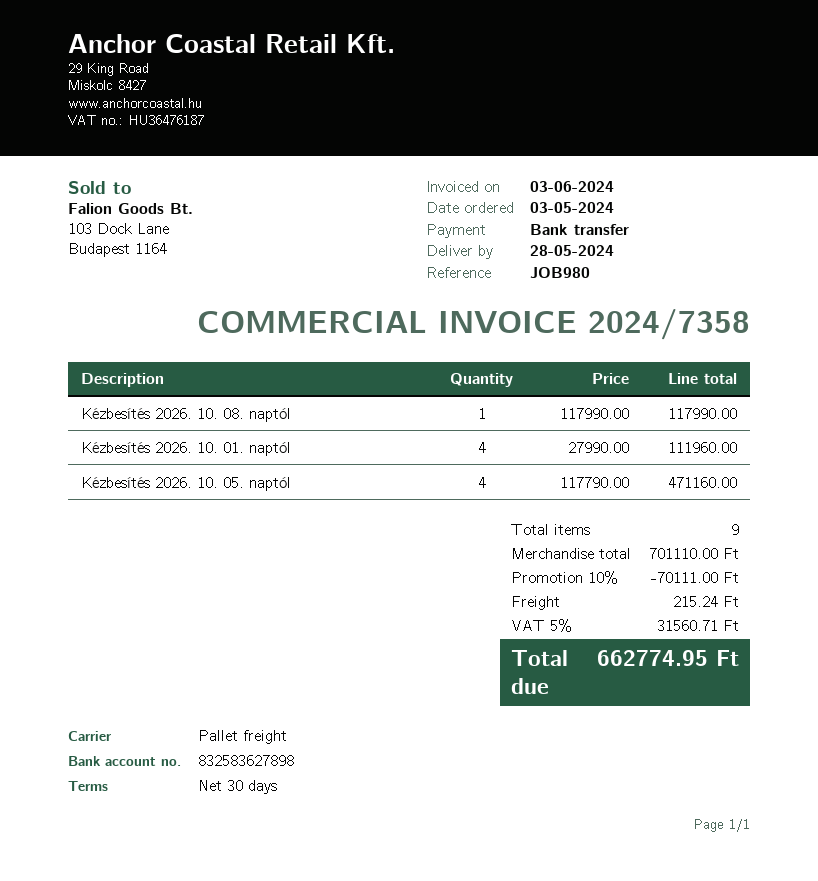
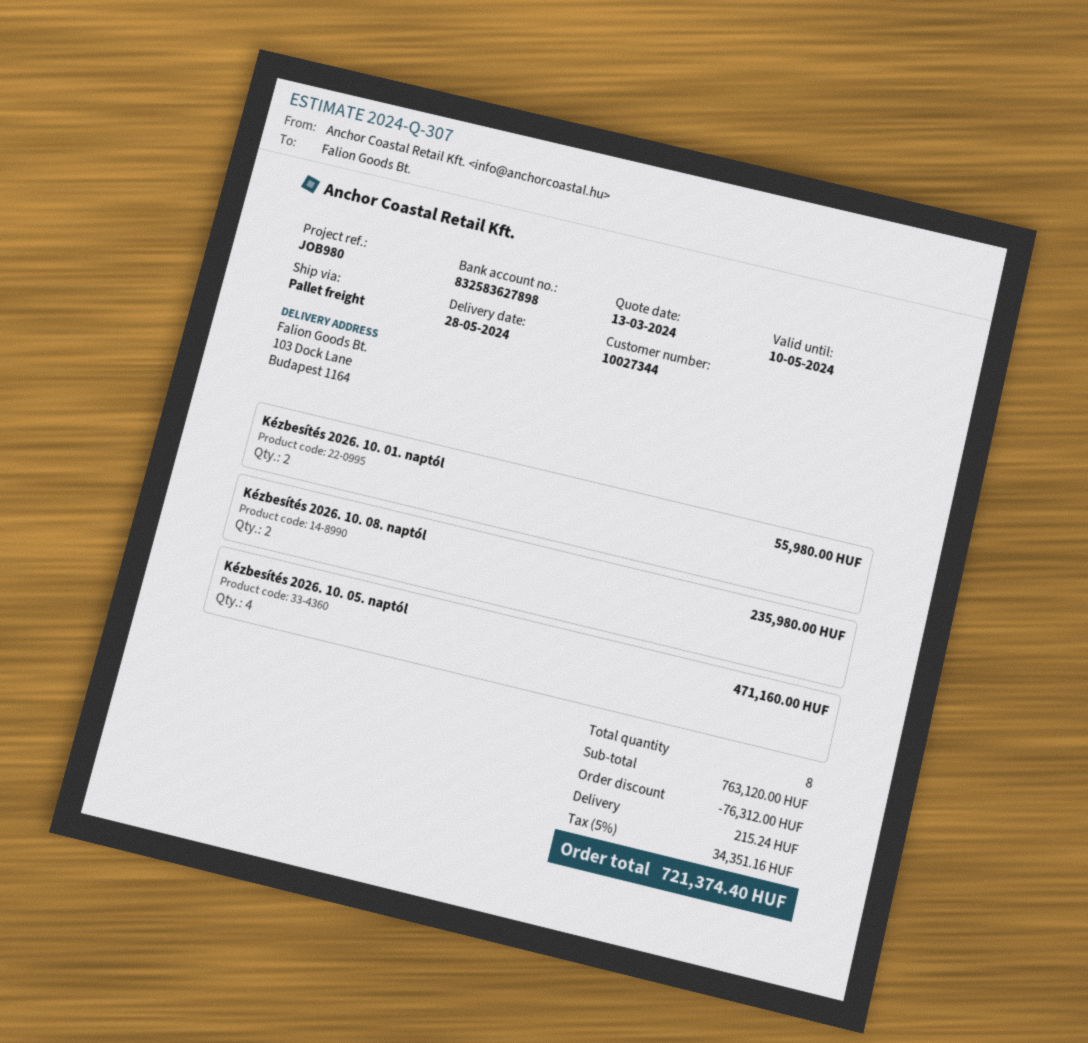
Kézbesítés 2026. 10. 08. naptól: 1 for 117990.00 -> 2 for 235980.00
Kézbesítés 2026. 10. 01. naptól: 4 for 111960.00 -> 2 for 55980.00
total quantity: 9 -> 8
subtotal: 701110.00 -> 763120.00
discount: 70111.00 -> 76312.00
tax: 5% = 31560.71 -> 5% = 34351.16
total: 662774.95 -> 721374.40

